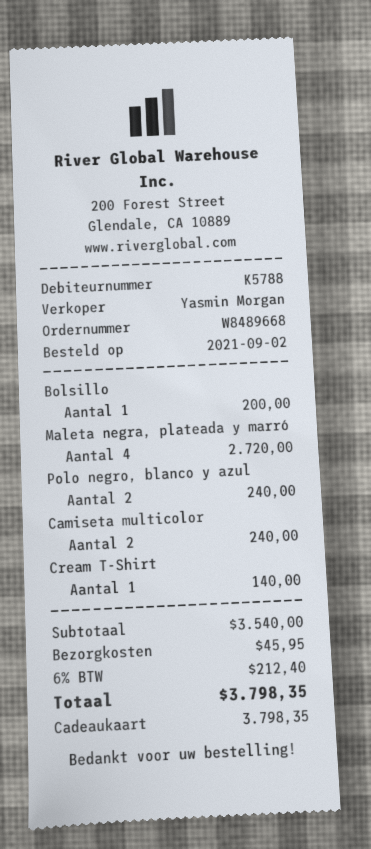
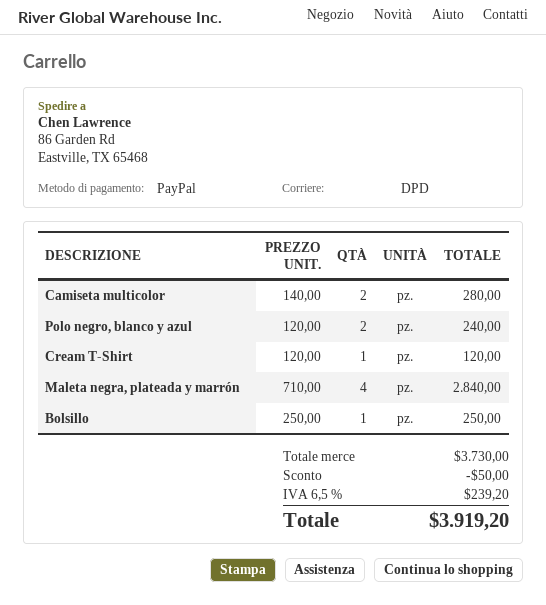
payment method: gift card -> PayPal
Bolsillo: 1 for 200.00 -> 1 for 250.00
Maleta negra, plateada y marró: 4 for 2720.00 -> 4 for 2840.00
Camiseta multicolor: 2 for 240.00 -> 2 for 280.00
Cream T-Shirt: 1 for 140.00 -> 1 for 120.00
subtotal: 3540.00 -> 3730.00
discount: none -> 50.00
shipping: 45.95 -> none
tax: 6% = 212.40 -> 6.5% = 239.20
total: 3798.35 -> 3919.20

